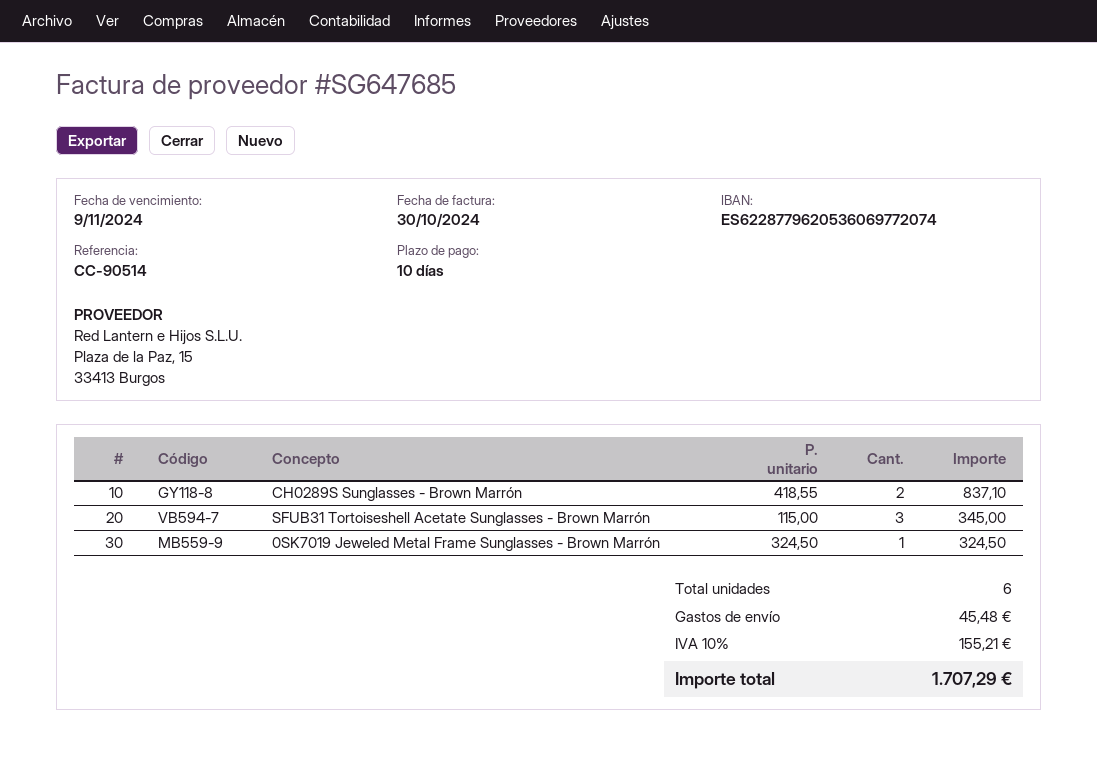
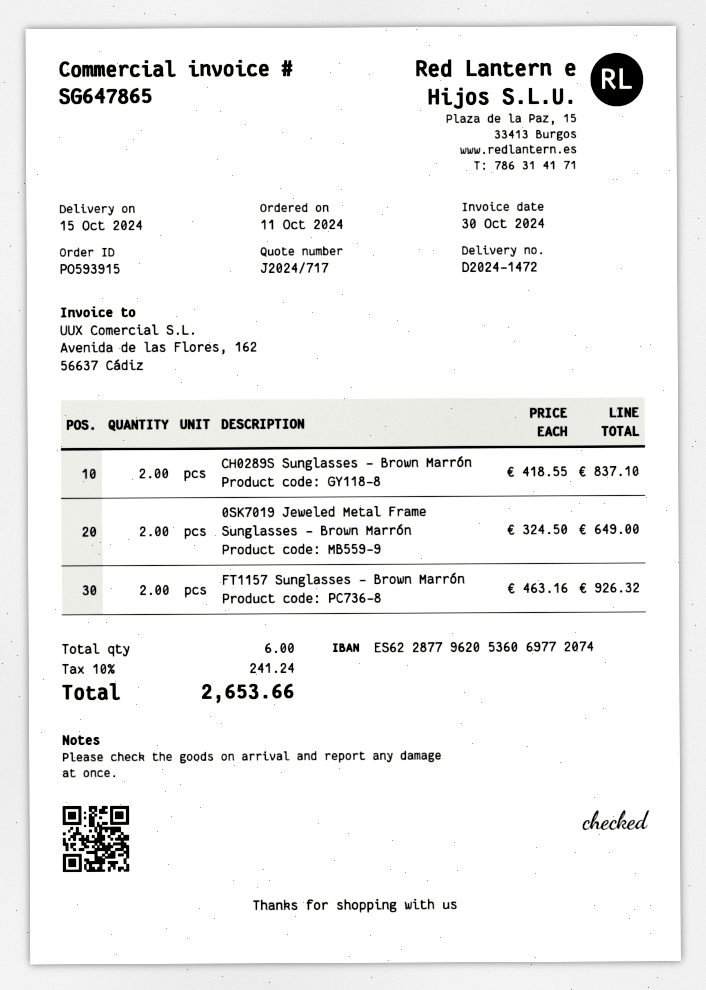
invoice number: SG647685 -> SG647865
SFUB31 Tortoiseshell Acetate Sunglasses - Brown Marrón: 3 x 115.00 = 345.00 -> none
0SK7019 Jeweled Metal Frame Sunglasses - Brown Marrón: 1 x 324.50 = 324.50 -> 2 x 324.50 = 649.00
FT1157 Sunglasses - Brown Marrón: none -> 2 x 463.16 = 926.32
shipping: 45.48 -> none
tax: 10% = 155.21 -> 10% = 241.24
total: 1707.29 -> 2653.66

